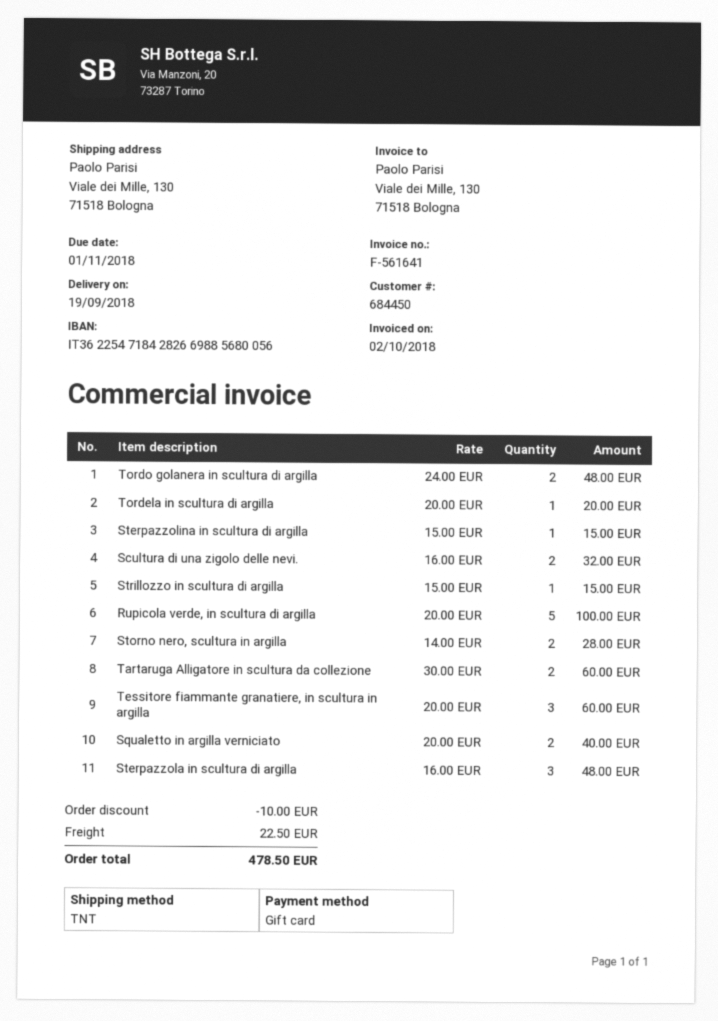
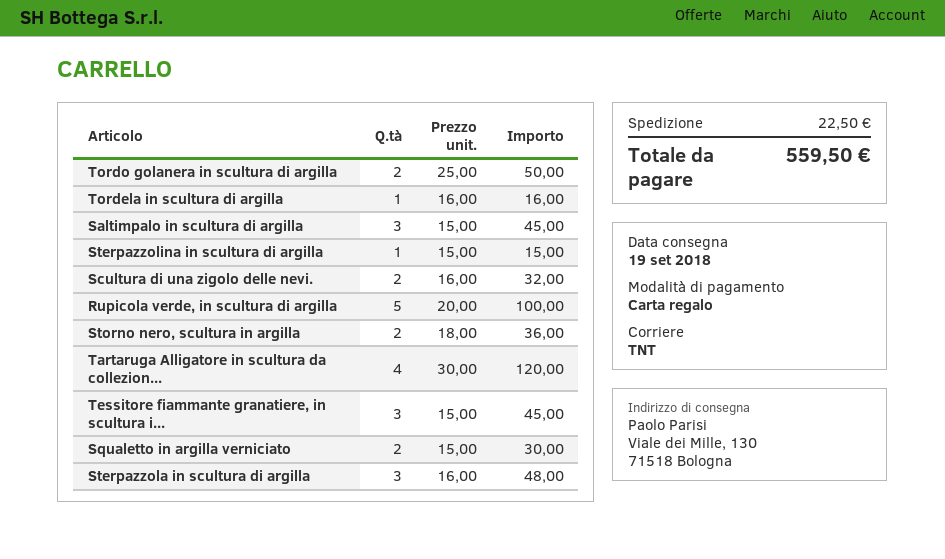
Tordo golanera in scultura di argilla: 2 x 24.00 = 48.00 -> 2 x 25.00 = 50.00
Tordela in scultura di argilla: 1 x 20.00 = 20.00 -> 1 x 16.00 = 16.00
Strillozzo in scultura di argilla: 1 x 15.00 = 15.00 -> none
Storno nero, scultura in argilla: 2 x 14.00 = 28.00 -> 2 x 18.00 = 36.00
Tartaruga Alligatore in scultura da collezione: 2 x 30.00 = 60.00 -> 4 x 30.00 = 120.00
Tessitore fiammante granatiere, in scultura in argilla: 3 x 20.00 = 60.00 -> 3 x 15.00 = 45.00
Squaletto in argilla verniciato: 2 x 20.00 = 40.00 -> 2 x 15.00 = 30.00
Saltimpalo in scultura di argilla: none -> 3 x 15.00 = 45.00
discount: 10.00 -> none
total: 478.50 -> 559.50

